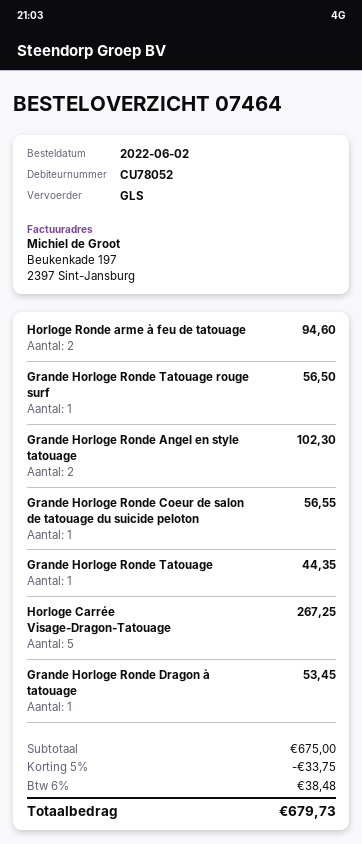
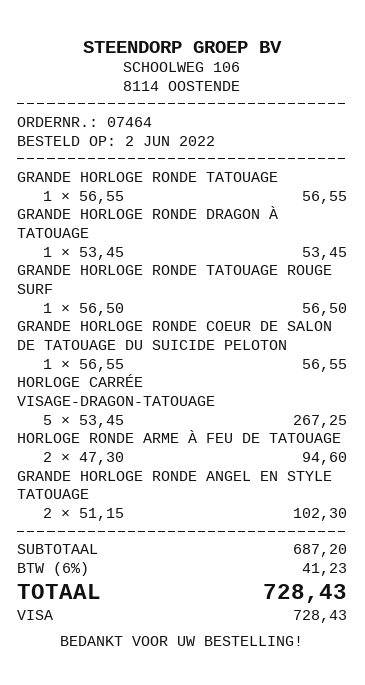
Grande Horloge Ronde Tatouage: 1 for 44.35 -> 1 for 56.55
subtotal: 675.00 -> 687.20
discount: 5% = 33.75 -> none
tax: 6% = 38.48 -> 6% = 41.23
total: 679.73 -> 728.43

